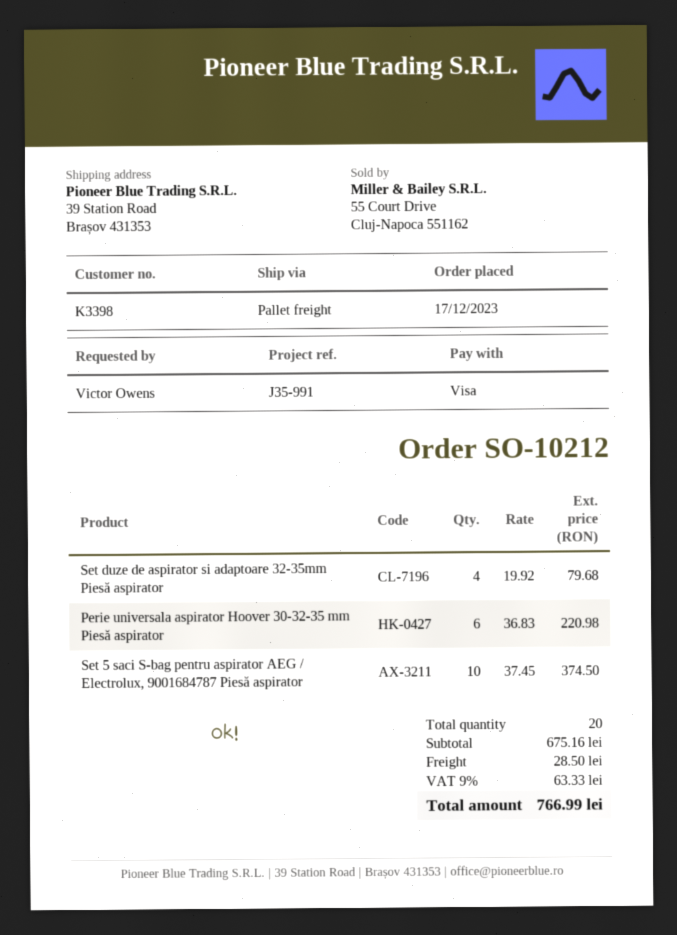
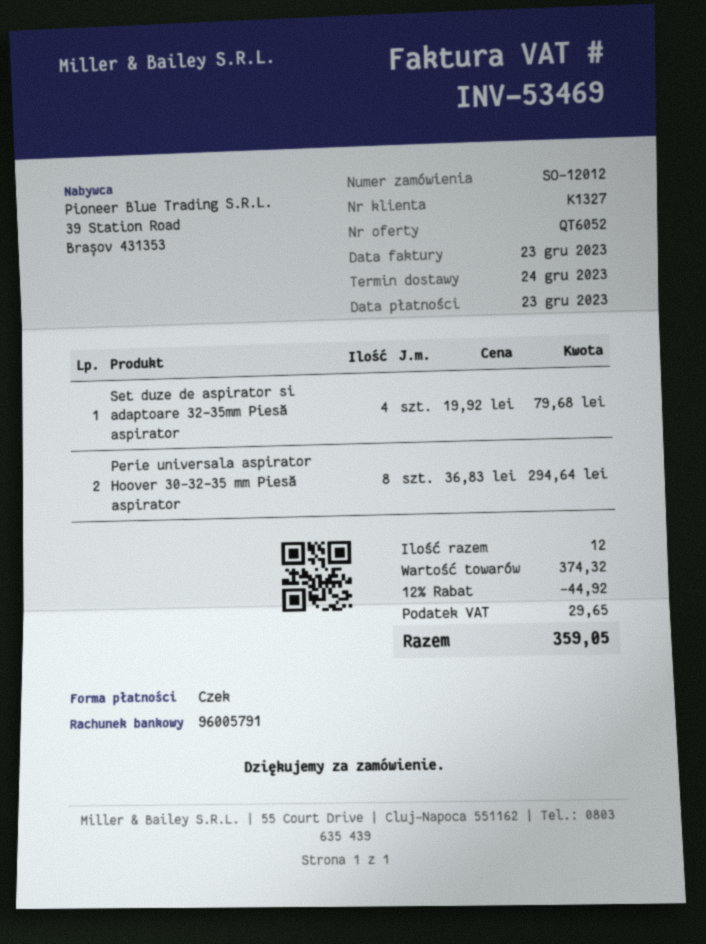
order number: SO-10212 -> SO-12012
customer number: K3398 -> K1327
payment method: Visa -> cheque
Perie universala aspirator Hoover 30-32-35 mm Piesă aspirator: 6 x 36.83 = 220.98 -> 8 x 36.83 = 294.64
Set 5 saci S-bag pentru aspirator AEG / Electrolux, 9001684787 Piesă aspirator: 10 x 37.45 = 374.50 -> none
total quantity: 20 -> 12
subtotal: 675.16 -> 374.32
discount: none -> 12% = 44.92
shipping: 28.50 -> none
tax: 63.33 -> 29.65
total: 766.99 -> 359.05

